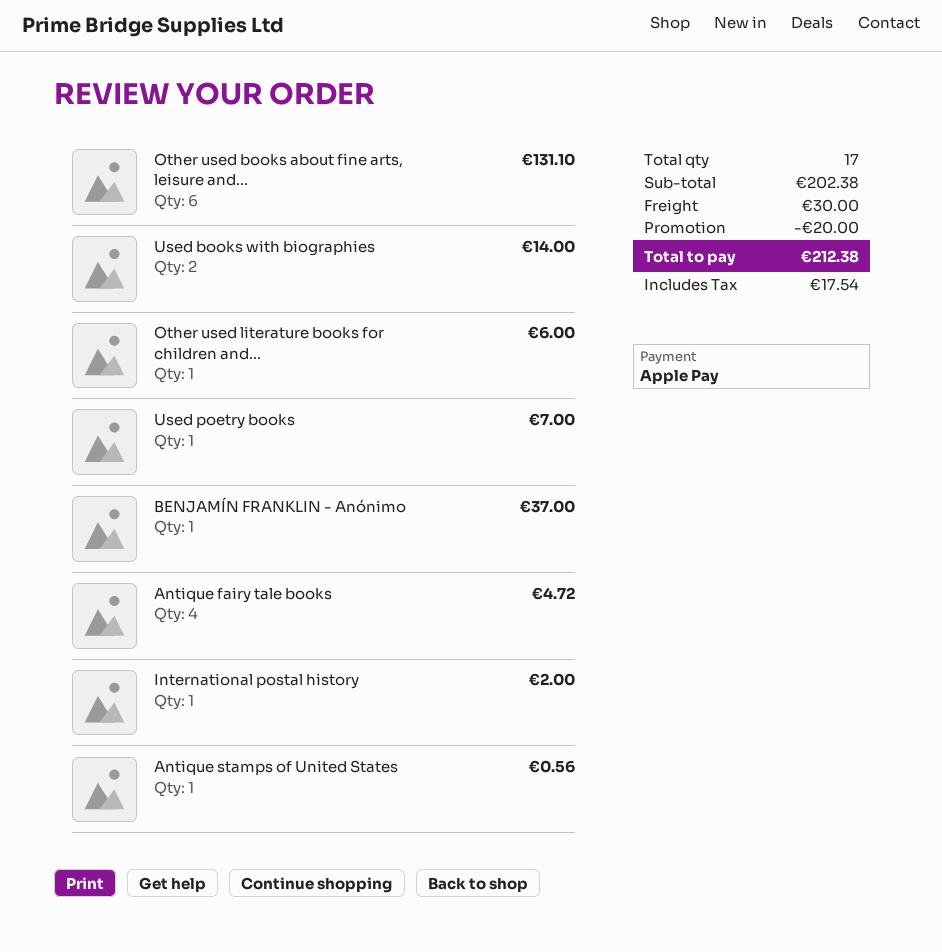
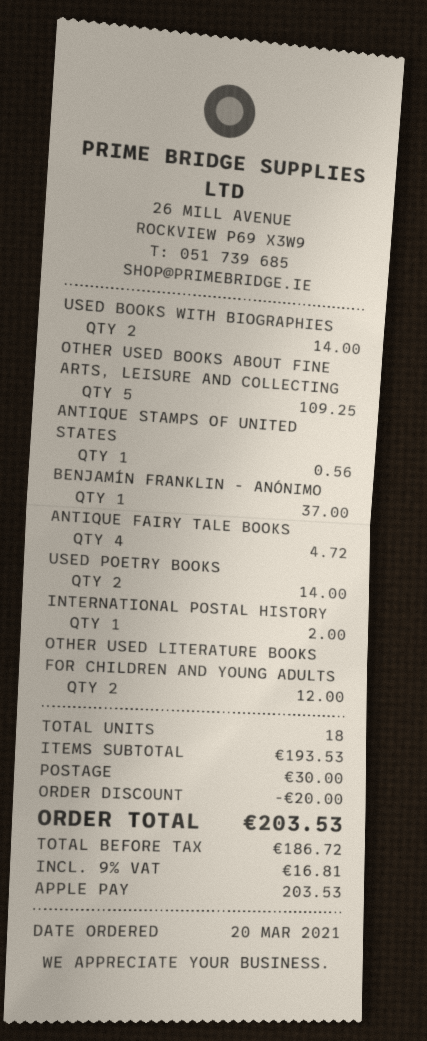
Other used books about fine arts, leisure and...: 6 for 131.10 -> 5 for 109.25
Other used literature books for children and...: 1 for 6.00 -> 2 for 12.00
Used poetry books: 1 for 7.00 -> 2 for 14.00
total quantity: 17 -> 18
subtotal: 202.38 -> 193.53
tax: 17.54 -> 16.81
total: 212.38 -> 203.53

